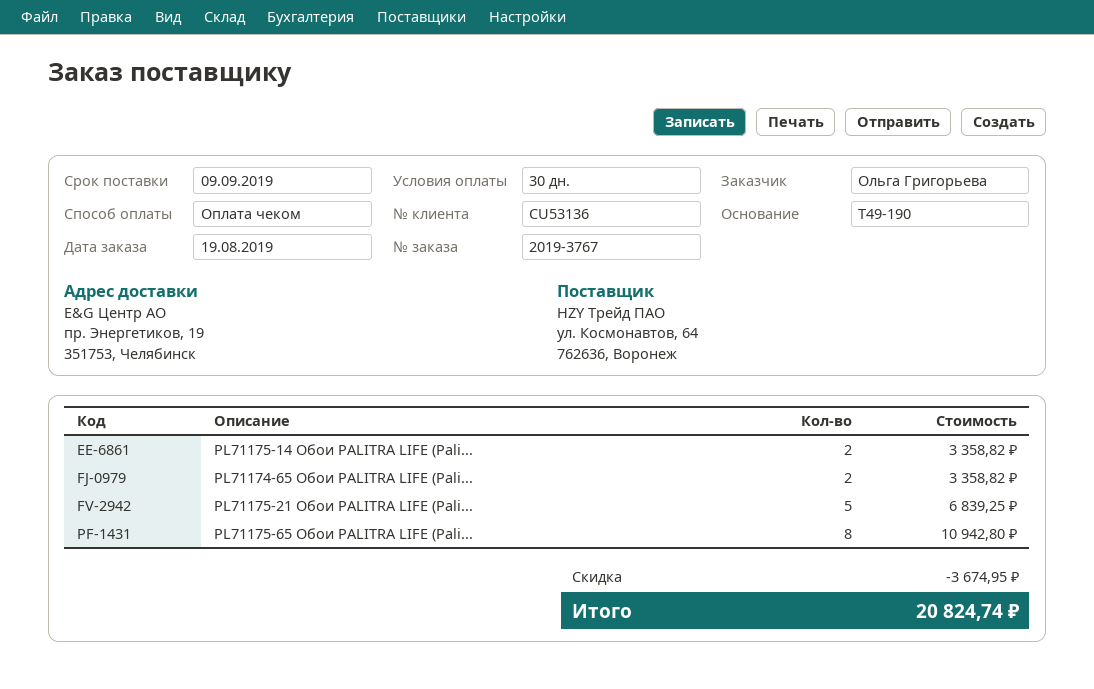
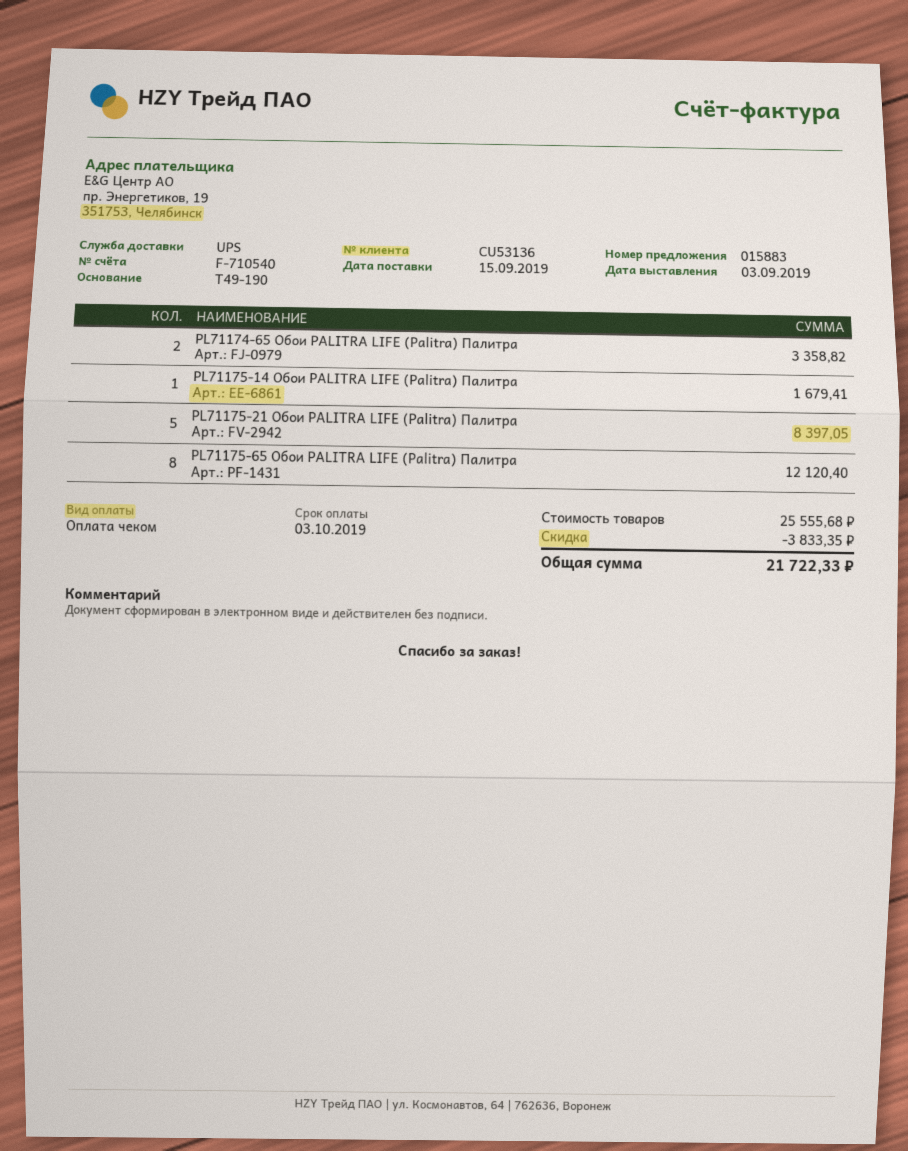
delivery date: 2019-09-09 -> 2019-09-15
PL71175-14 Обои PALITRA LIFE (Pali...: 2 for 3358.82 -> 1 for 1679.41
PL71175-21 Обои PALITRA LIFE (Pali...: 5 for 6839.25 -> 5 for 8397.05
PL71175-65 Обои PALITRA LIFE (Pali...: 8 for 10942.80 -> 8 for 12120.40
discount: 3674.95 -> 3833.35
total: 20824.74 -> 21722.33

